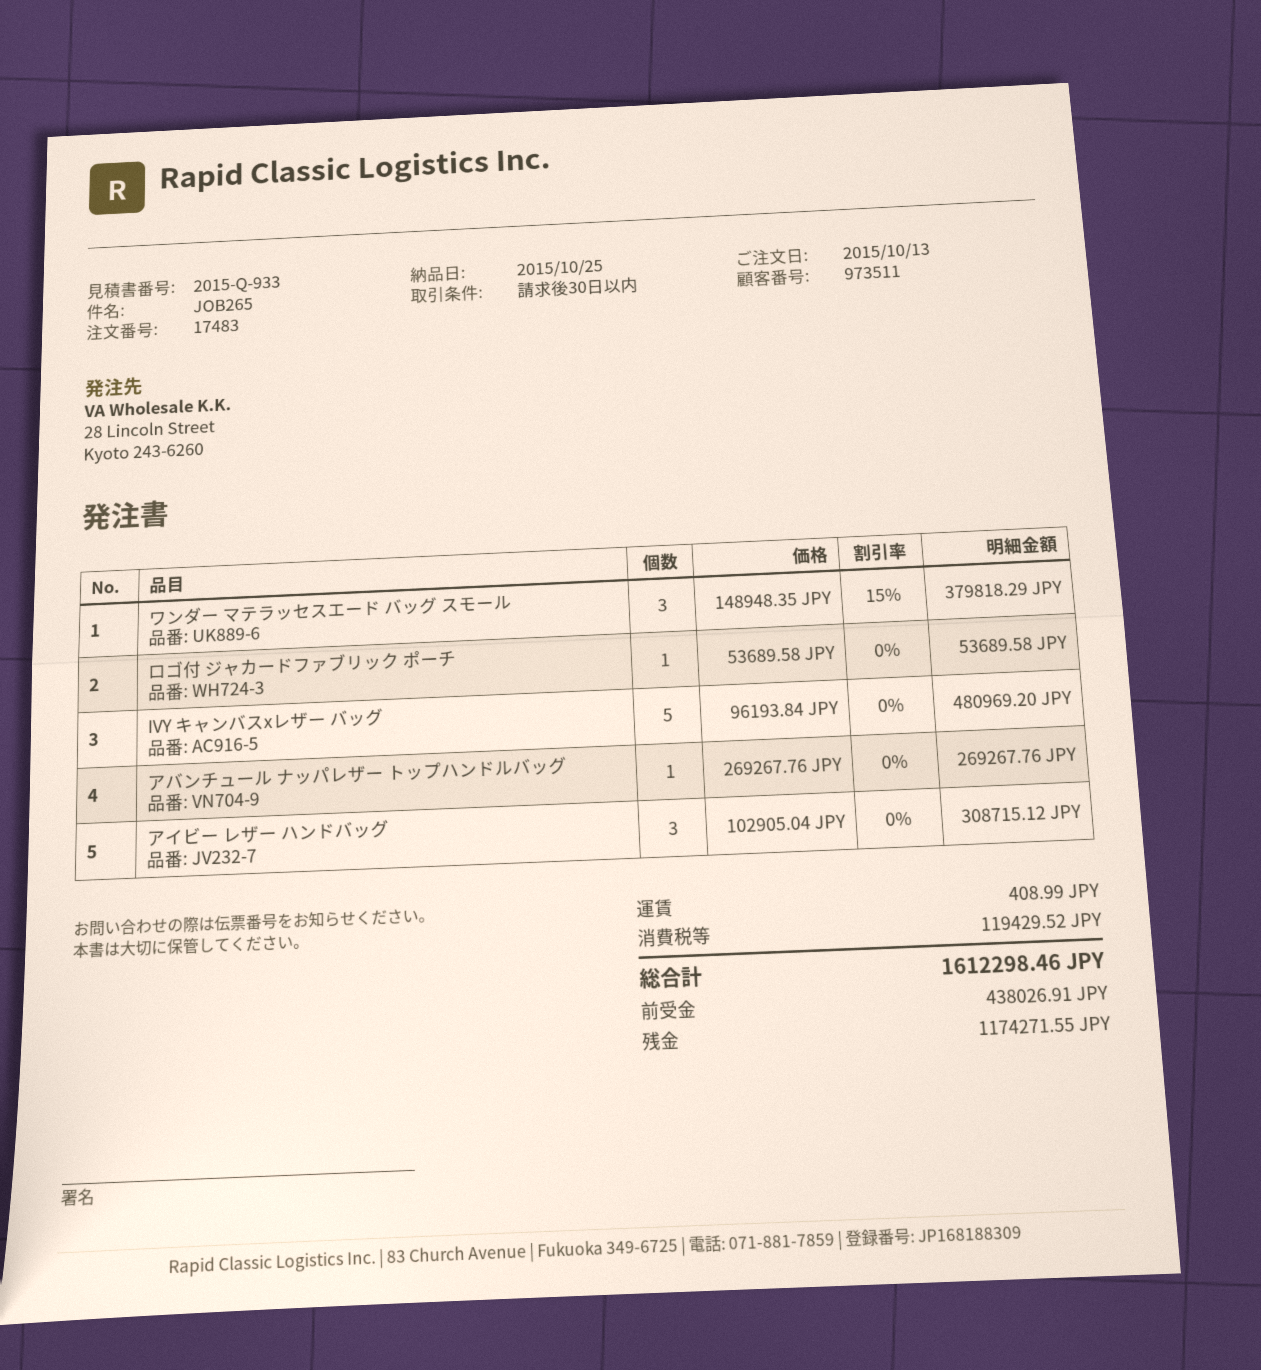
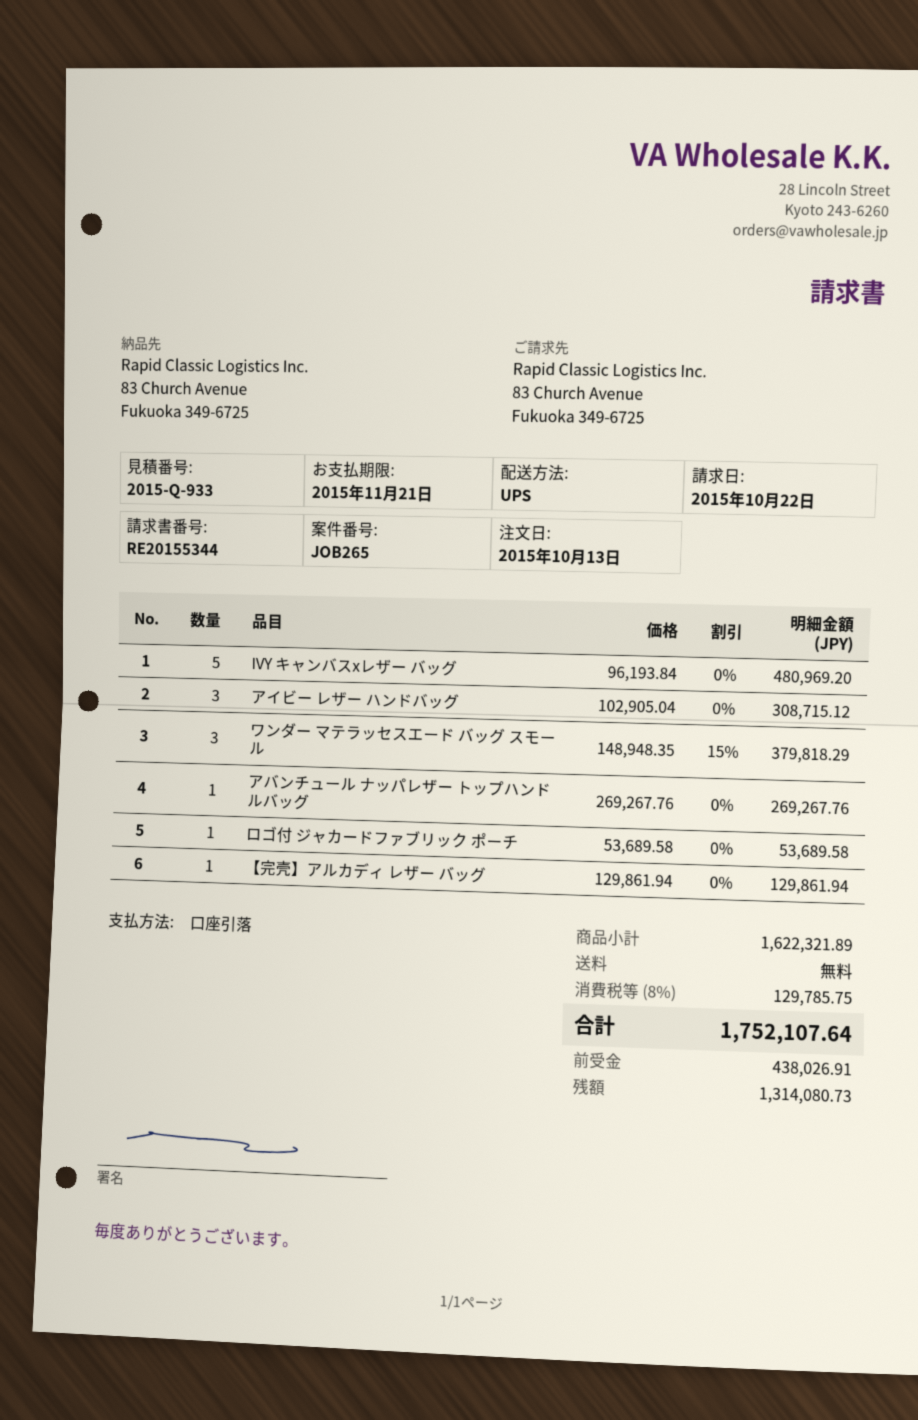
【完壳】アルカディ レザー バッグ: none -> 1 x 129861.94 = 129861.94
shipping: 408.99 -> 0.00
tax: 119429.52 -> 129785.75
total: 1612298.46 -> 1752107.64
balance: 1174271.55 -> 1314080.73

